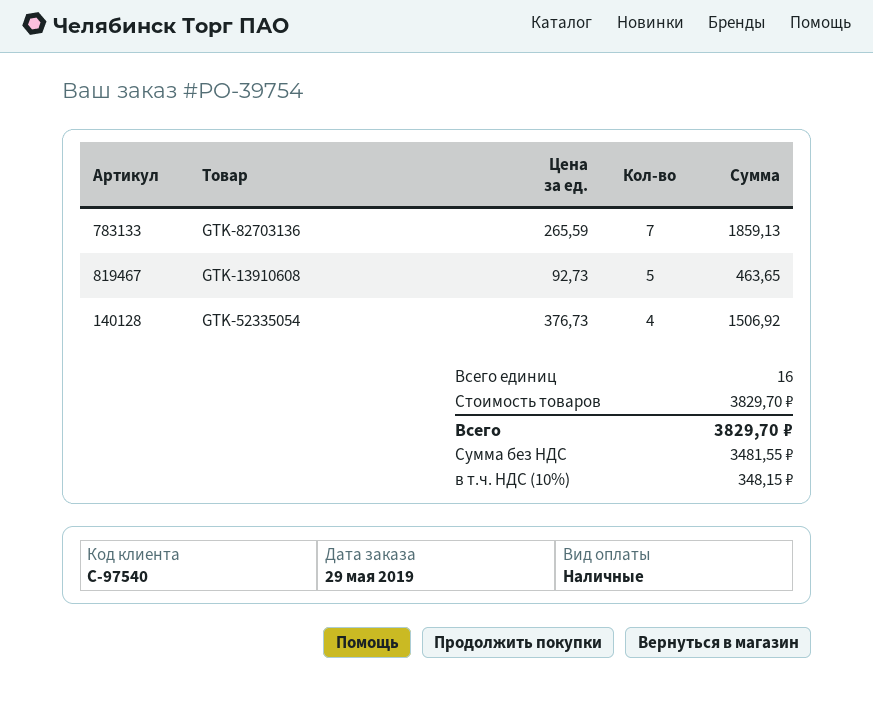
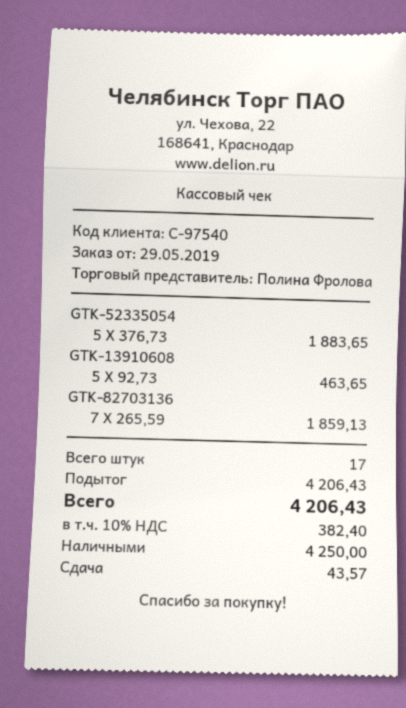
GTK-52335054: 4 x 376.73 = 1506.92 -> 5 x 376.73 = 1883.65
total quantity: 16 -> 17
subtotal: 3829.70 -> 4206.43
tax: 10% = 348.15 -> 10% = 382.40
total: 3829.70 -> 4206.43

